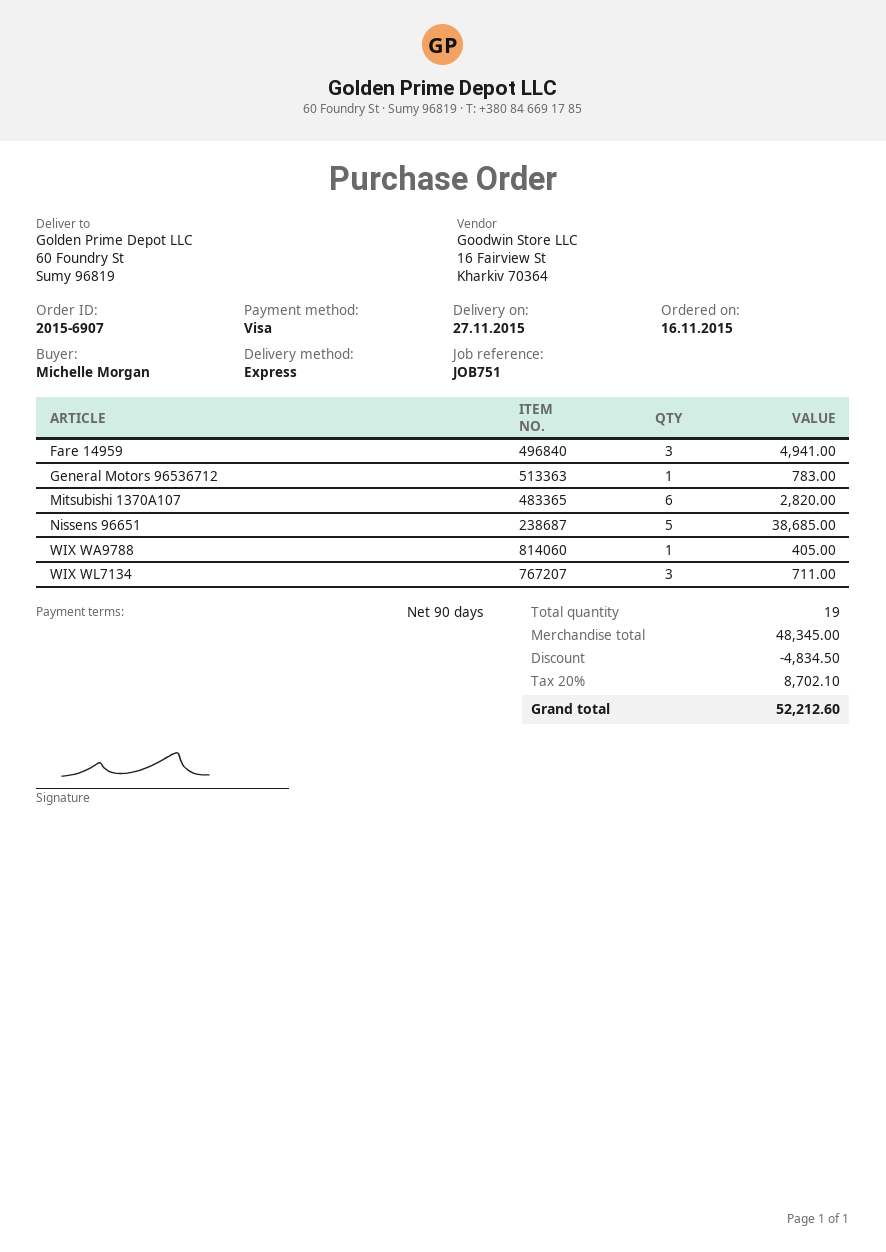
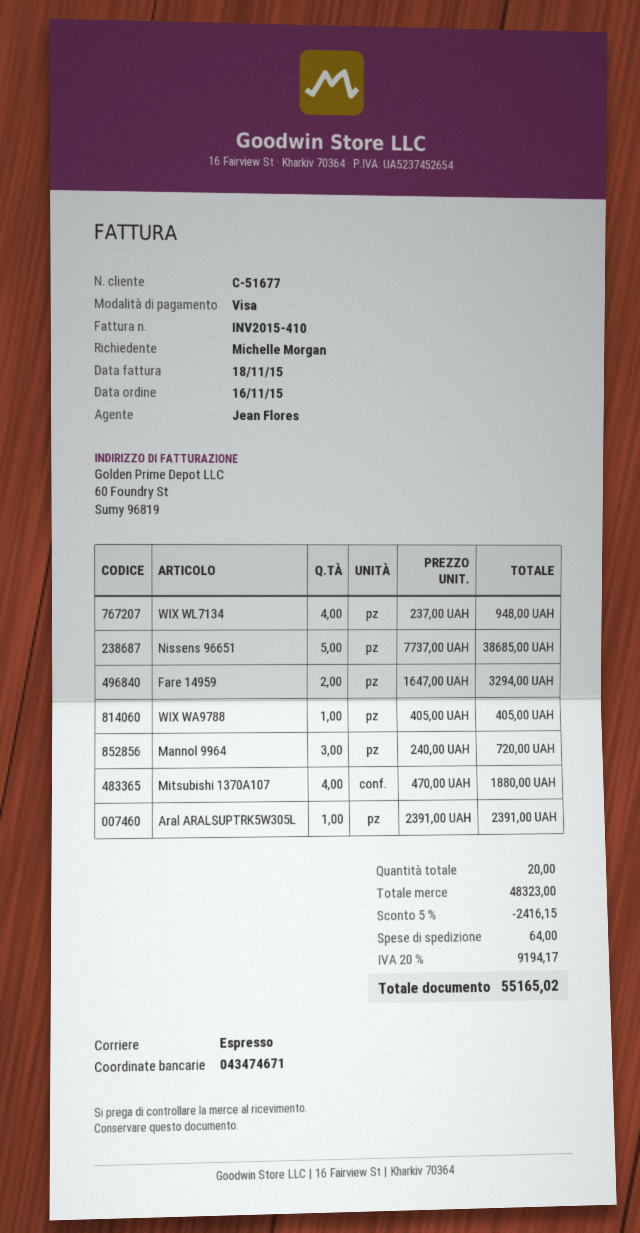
Fare 14959: 3 for 4941.00 -> 2 for 3294.00
General Motors 96536712: 1 for 783.00 -> none
Mitsubishi 1370A107: 6 for 2820.00 -> 4 for 1880.00
WIX WL7134: 3 for 711.00 -> 4 for 948.00
Mannol 9964: none -> 3 for 720.00
Aral ARALSUPTRK5W305L: none -> 1 for 2391.00
total quantity: 19 -> 20
subtotal: 48345.00 -> 48323.00
discount: 4834.50 -> 2416.15
shipping: none -> 64.00
tax: 20% = 8702.10 -> 20% = 9194.17
total: 52212.60 -> 55165.02

